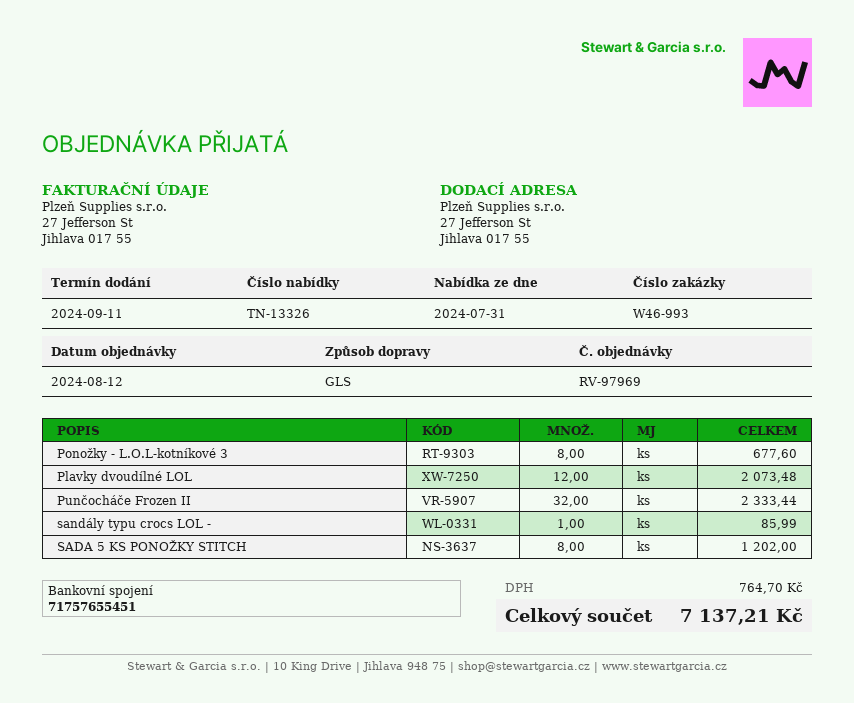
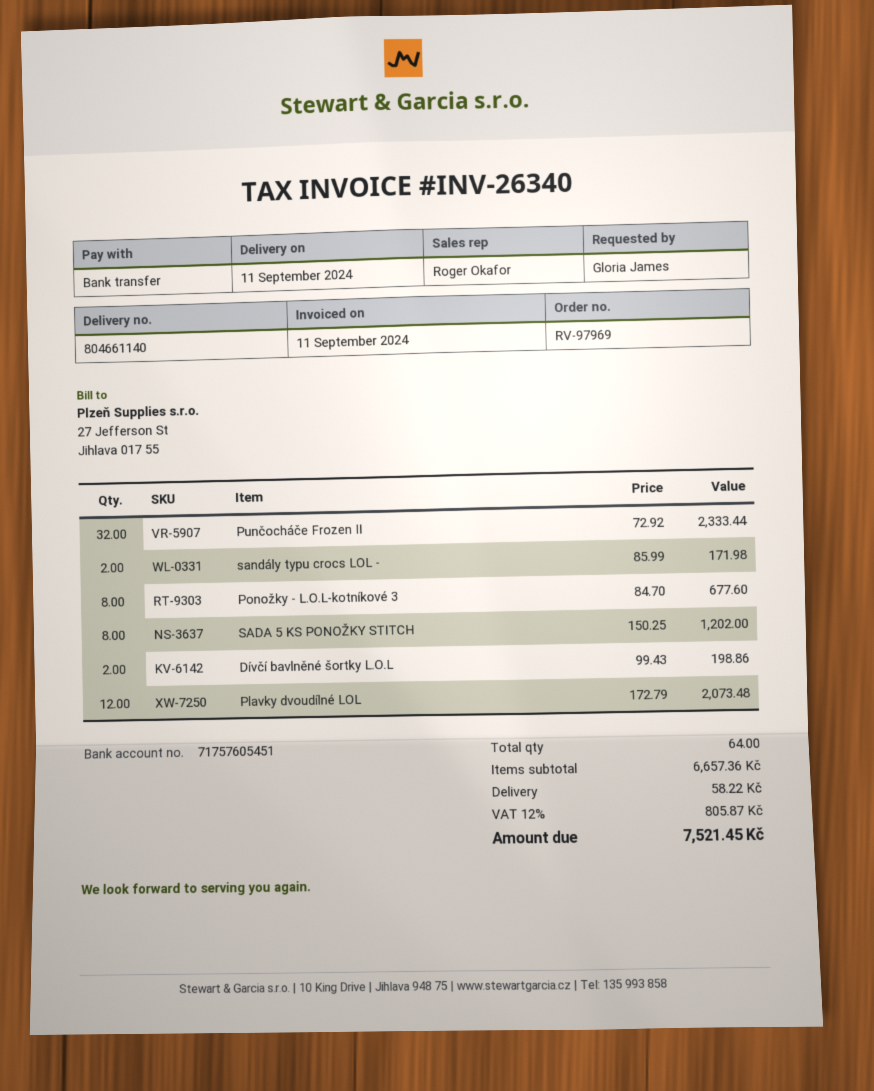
bank account: 71757655451 -> 71757605451
sandály typu crocs LOL -: 1 for 85.99 -> 2 for 171.98
Dívčí bavlněné šortky L.O.L: none -> 2 for 198.86
shipping: none -> 58.22
tax: 764.70 -> 805.87
total: 7137.21 -> 7521.45

